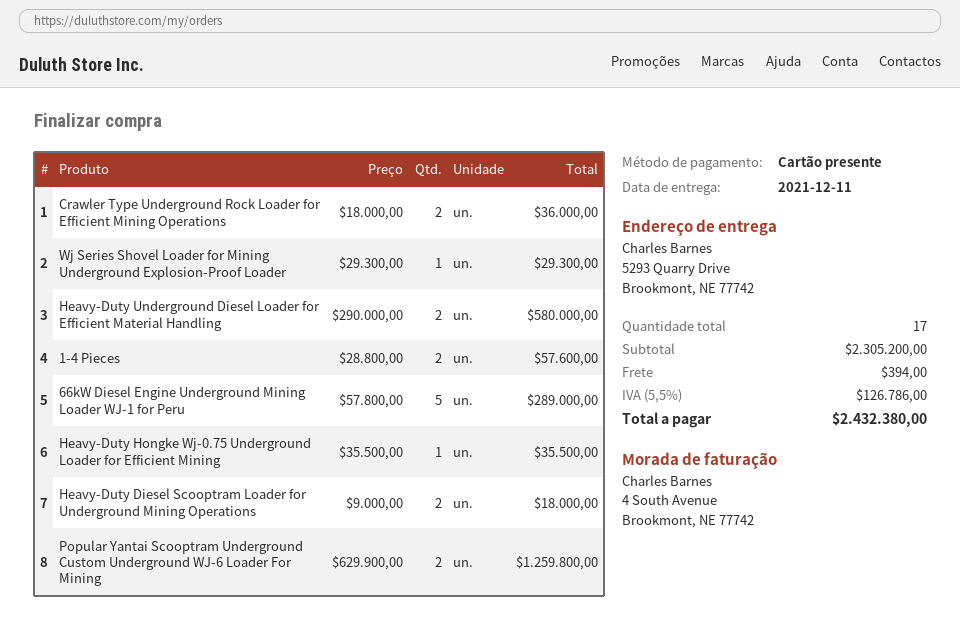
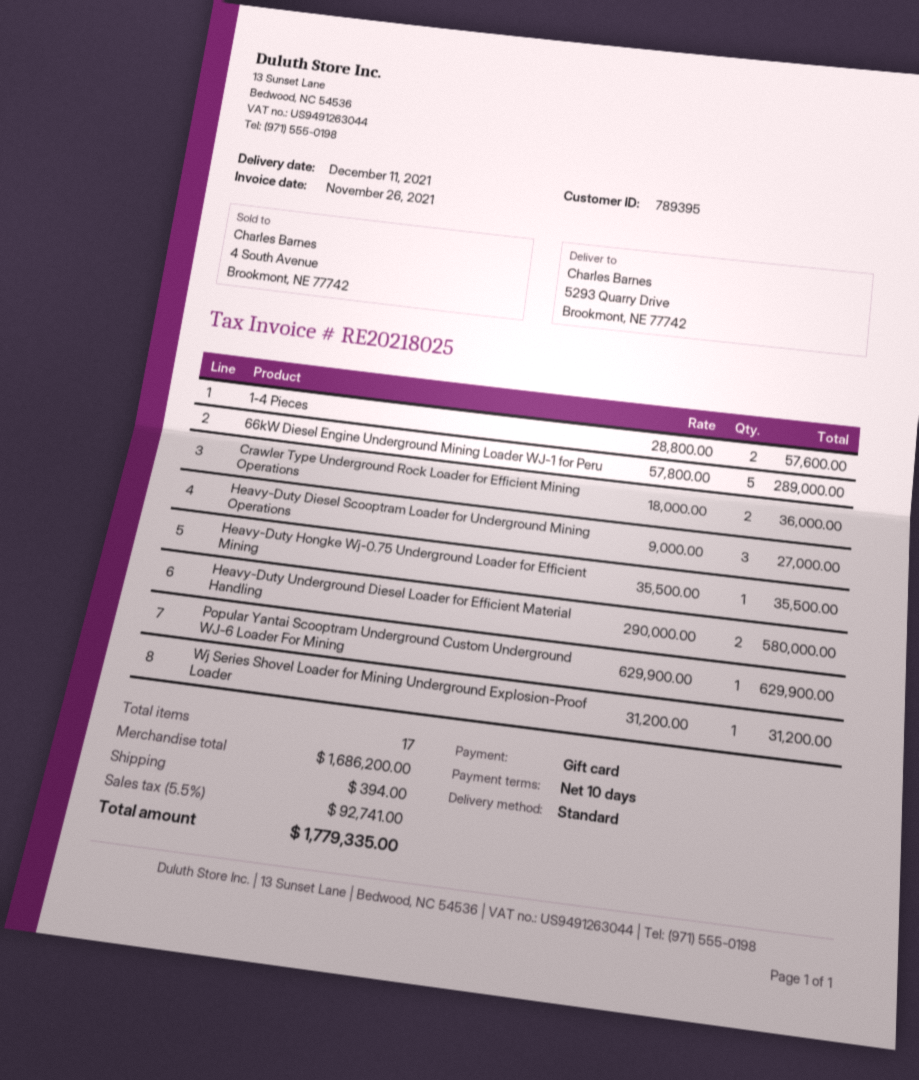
Wj Series Shovel Loader for Mining Underground Explosion-Proof Loader: 1 x 29300.00 = 29300.00 -> 1 x 31200.00 = 31200.00
Heavy-Duty Diesel Scooptram Loader for Underground Mining Operations: 2 x 9000.00 = 18000.00 -> 3 x 9000.00 = 27000.00
Popular Yantai Scooptram Underground Custom Underground WJ-6 Loader For Mining: 2 x 629900.00 = 1259800.00 -> 1 x 629900.00 = 629900.00
subtotal: 2305200.00 -> 1686200.00
tax: 5.5% = 126786.00 -> 5.5% = 92741.00
total: 2432380.00 -> 1779335.00

